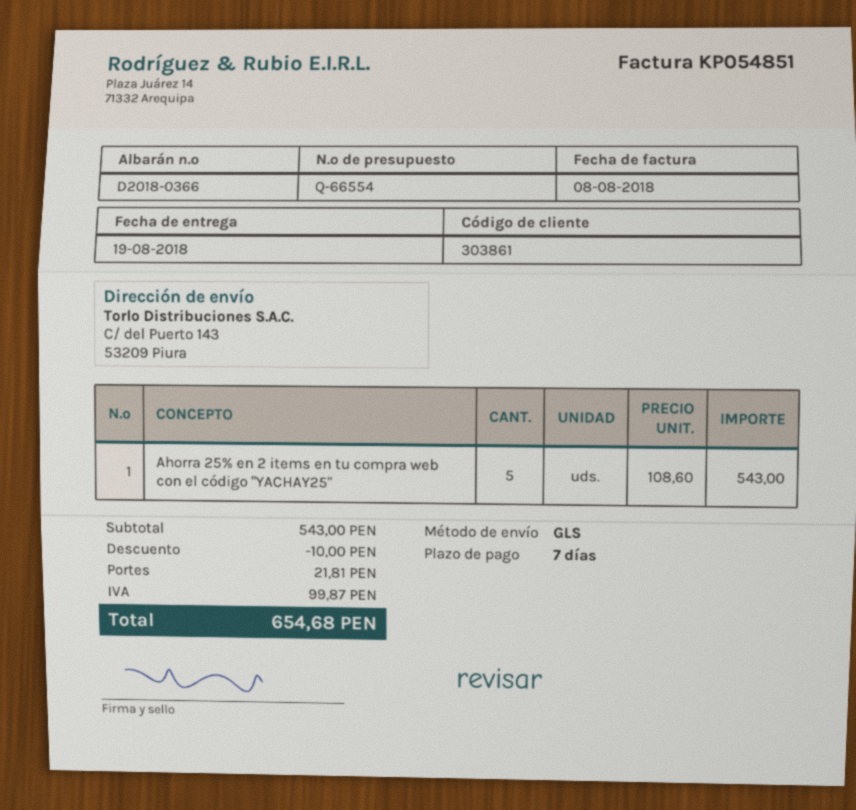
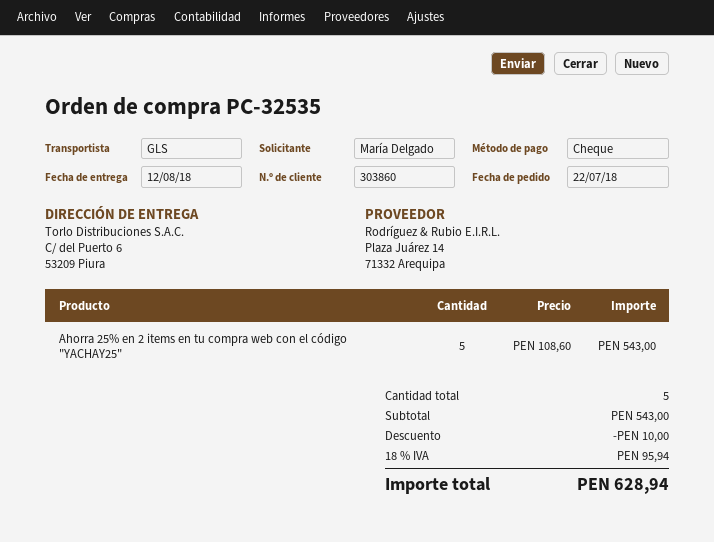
delivery date: 2018-08-19 -> 2018-08-12
customer number: 303861 -> 303860
ship to: C/ del Puerto 143, 53209 Piura -> C/ del Puerto 6, 53209 Piura
shipping: 21.81 -> none
tax: 99.87 -> 95.94
total: 654.68 -> 628.94

